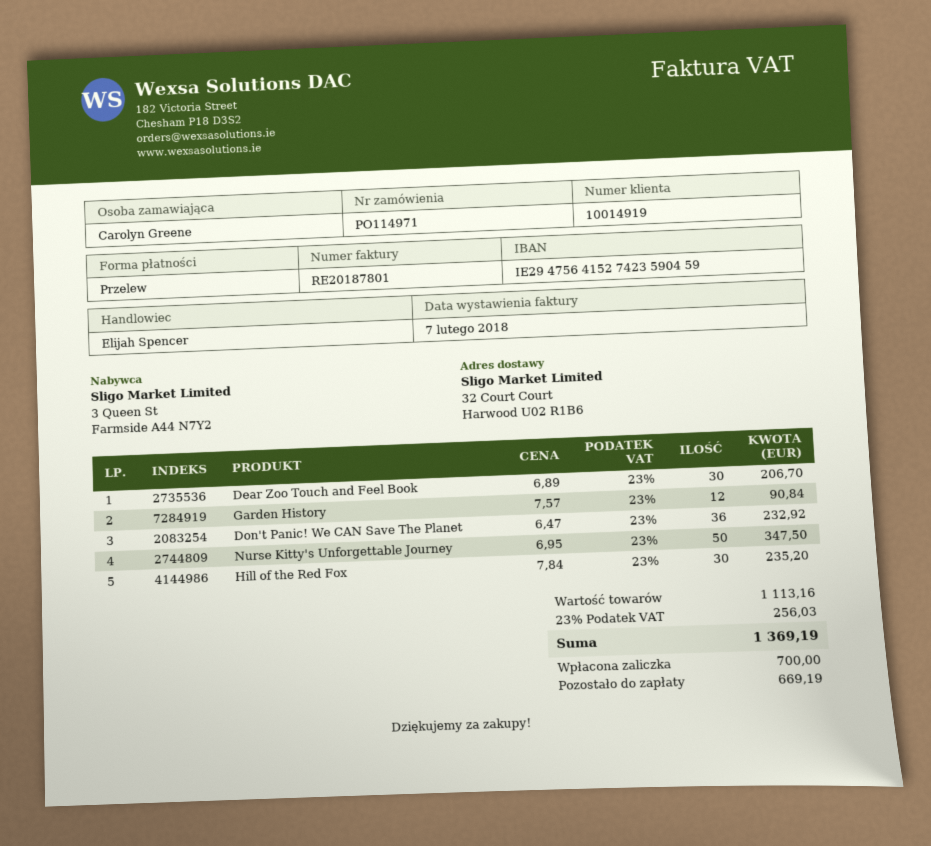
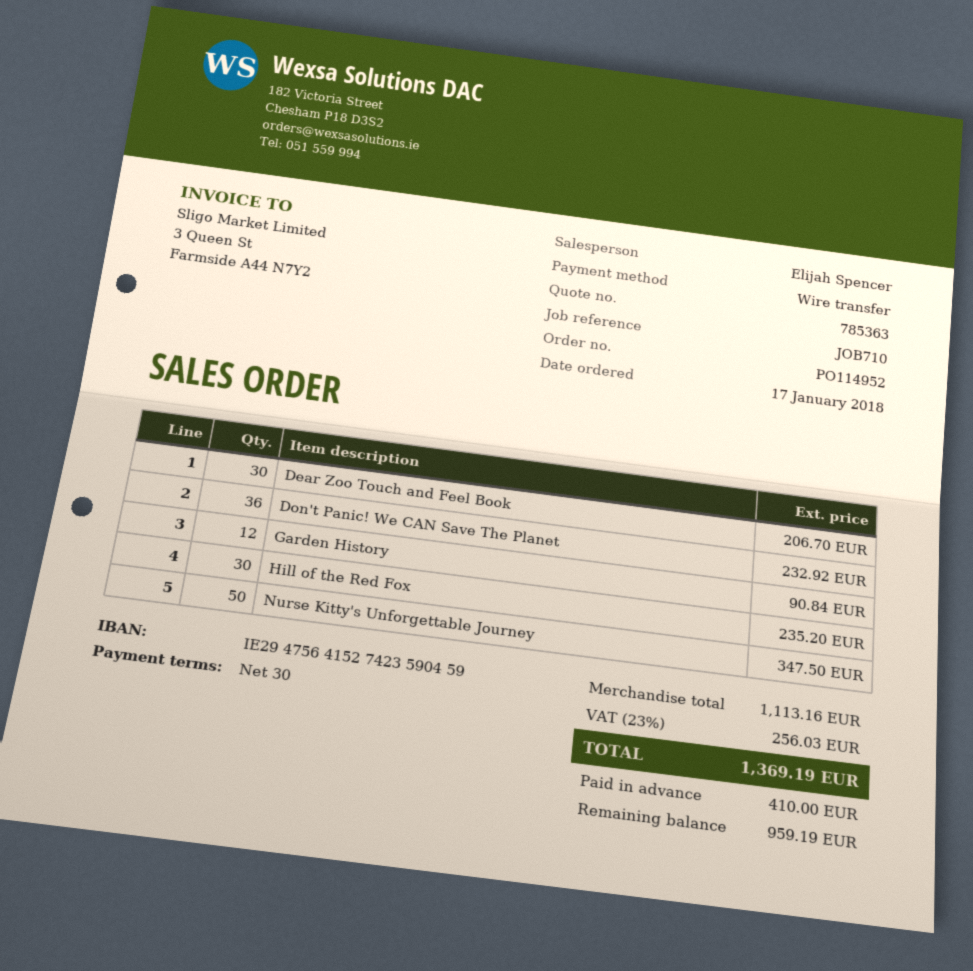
order number: PO114971 -> PO114952
deposit: 700.00 -> 410.00
balance: 669.19 -> 959.19

